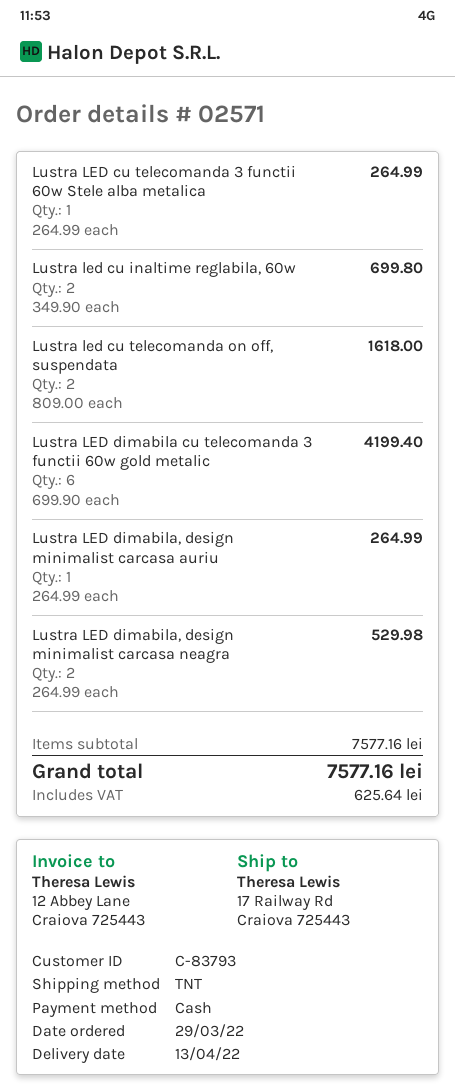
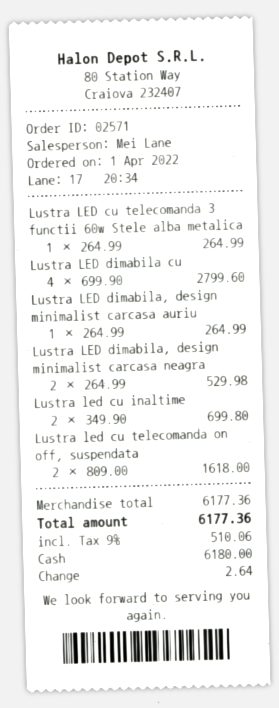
order date: 2022-03-29 -> 2022-04-01
Lustra LED dimabila cu telecomanda 3 functii 60w gold metalic: 6 x 699.90 = 4199.40 -> 4 x 699.90 = 2799.60
subtotal: 7577.16 -> 6177.36
tax: 625.64 -> 510.06
total: 7577.16 -> 6177.36

